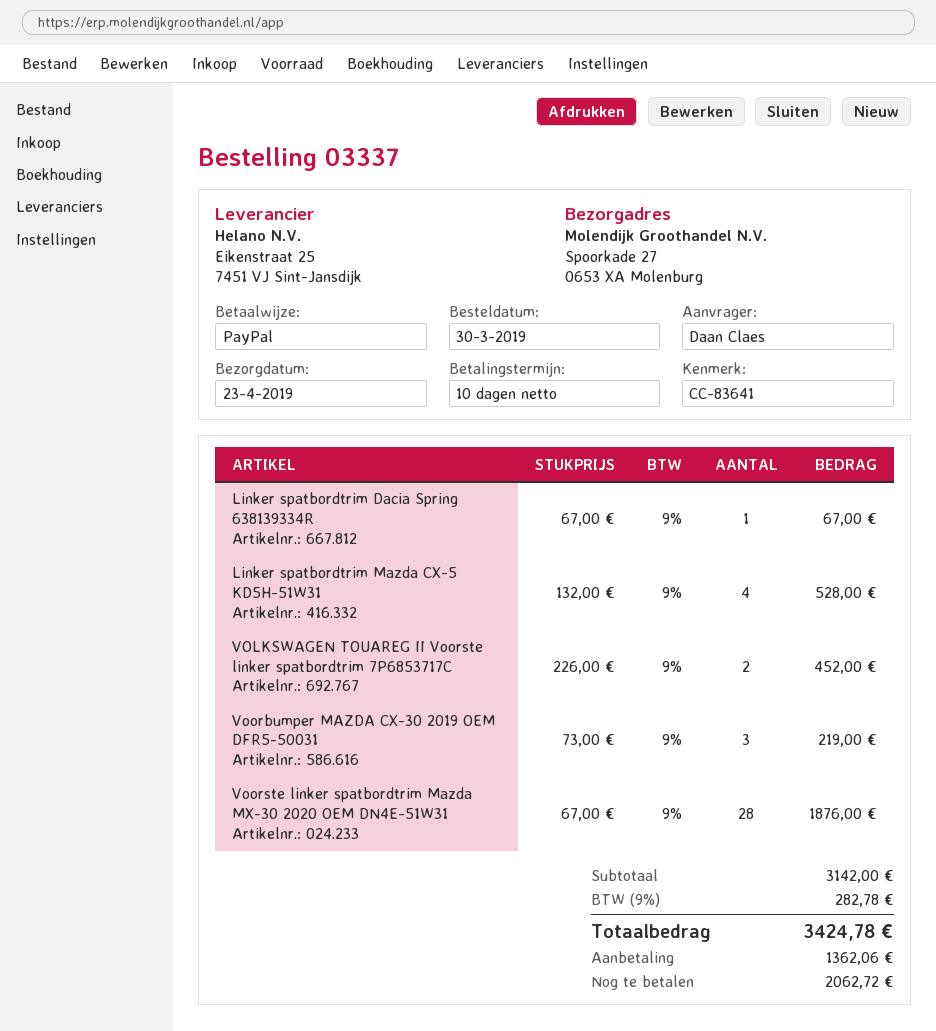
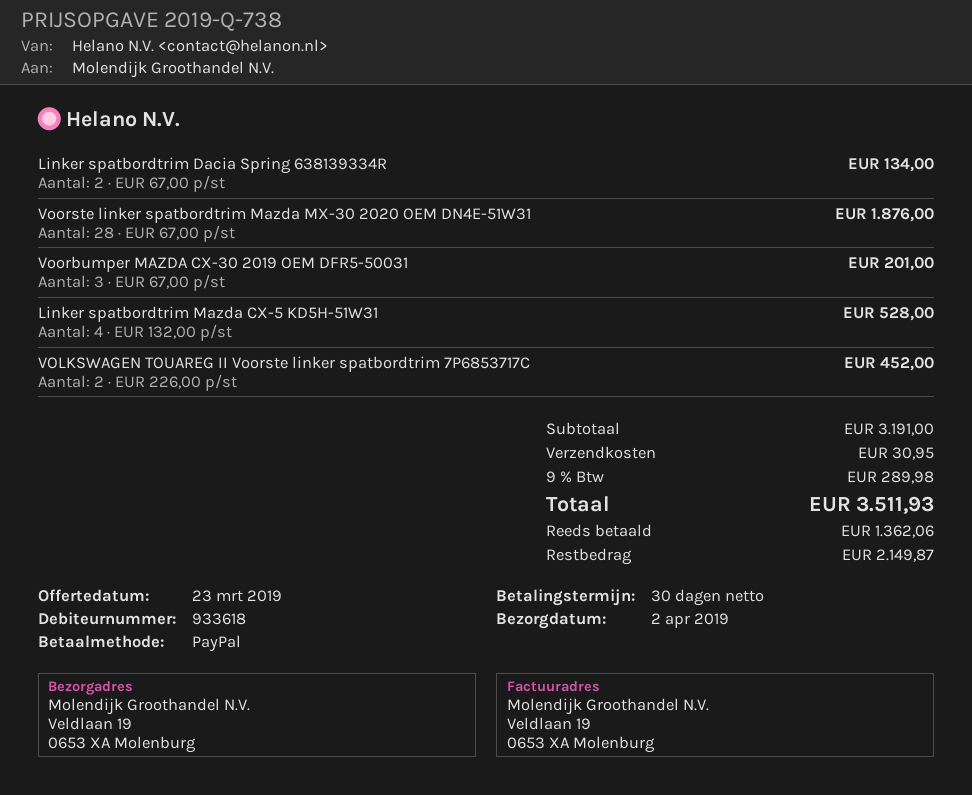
delivery date: 2019-04-23 -> 2019-04-02
payment terms: 10 days -> 30 days
ship to: Spoorkade 27, 0653 XA Molenburg -> Veldlaan 19, 0653 XA Molenburg
Linker spatbordtrim Dacia Spring 638139334R: 1 x 67.00 = 67.00 -> 2 x 67.00 = 134.00
Voorbumper MAZDA CX-30 2019 OEM DFR5-50031: 3 x 73.00 = 219.00 -> 3 x 67.00 = 201.00
subtotal: 3142.00 -> 3191.00
shipping: none -> 30.95
tax: 9% = 282.78 -> 9% = 289.98
total: 3424.78 -> 3511.93
balance: 2062.72 -> 2149.87

